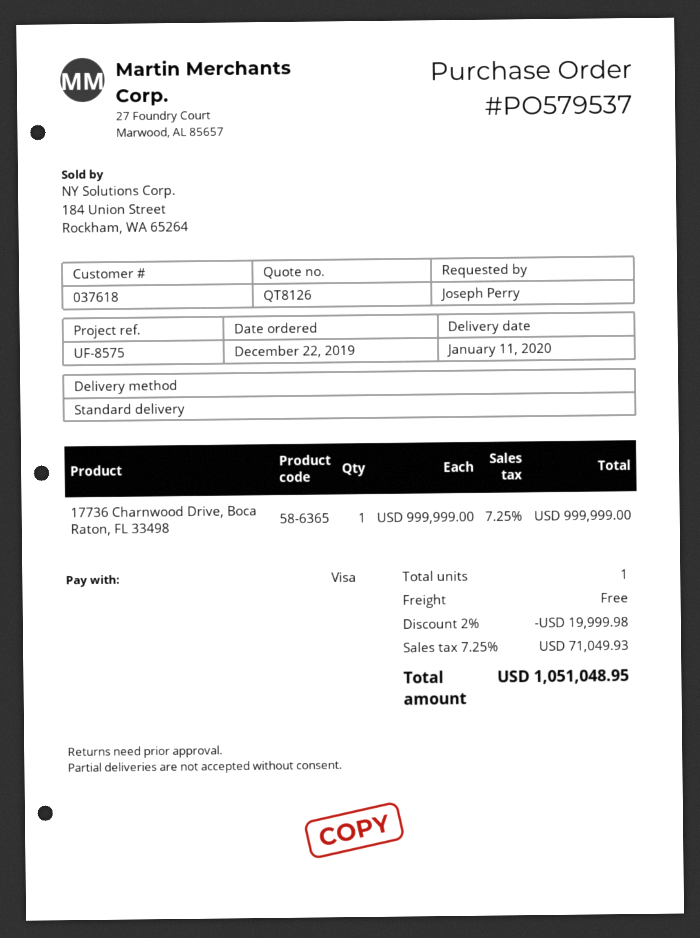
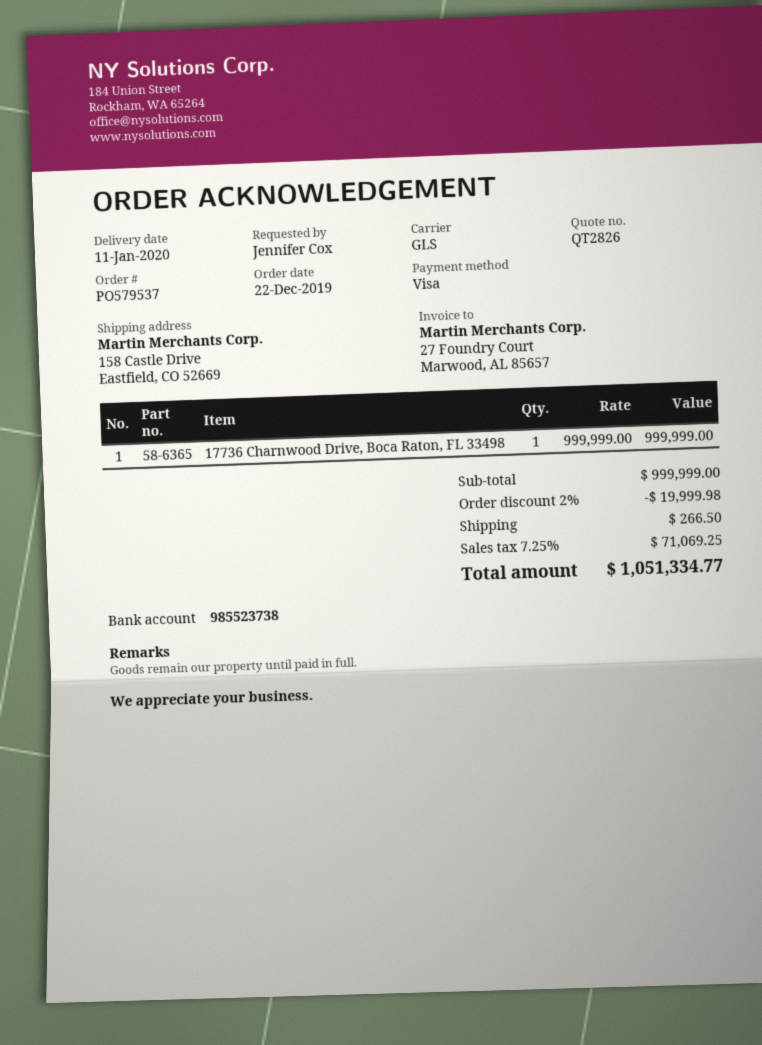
quote number: QT8126 -> QT2826
ordered by: Joseph Perry -> Jennifer Cox
shipping method: standard -> GLS
shipping: 0.00 -> 266.50
tax: 7.25% = 71049.93 -> 7.25% = 71069.25
total: 1051048.95 -> 1051334.77

